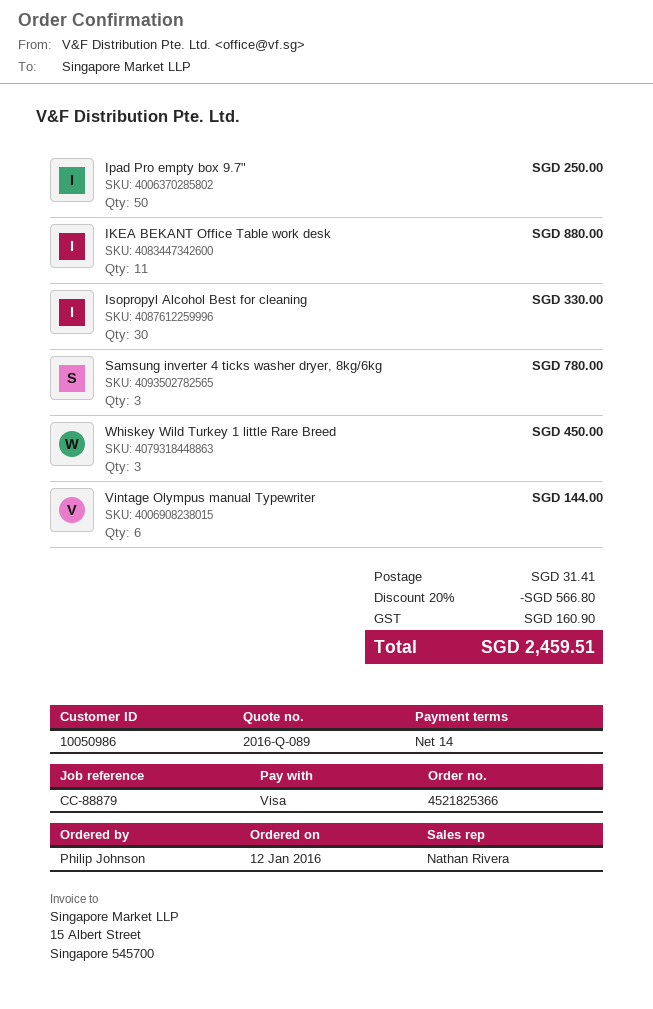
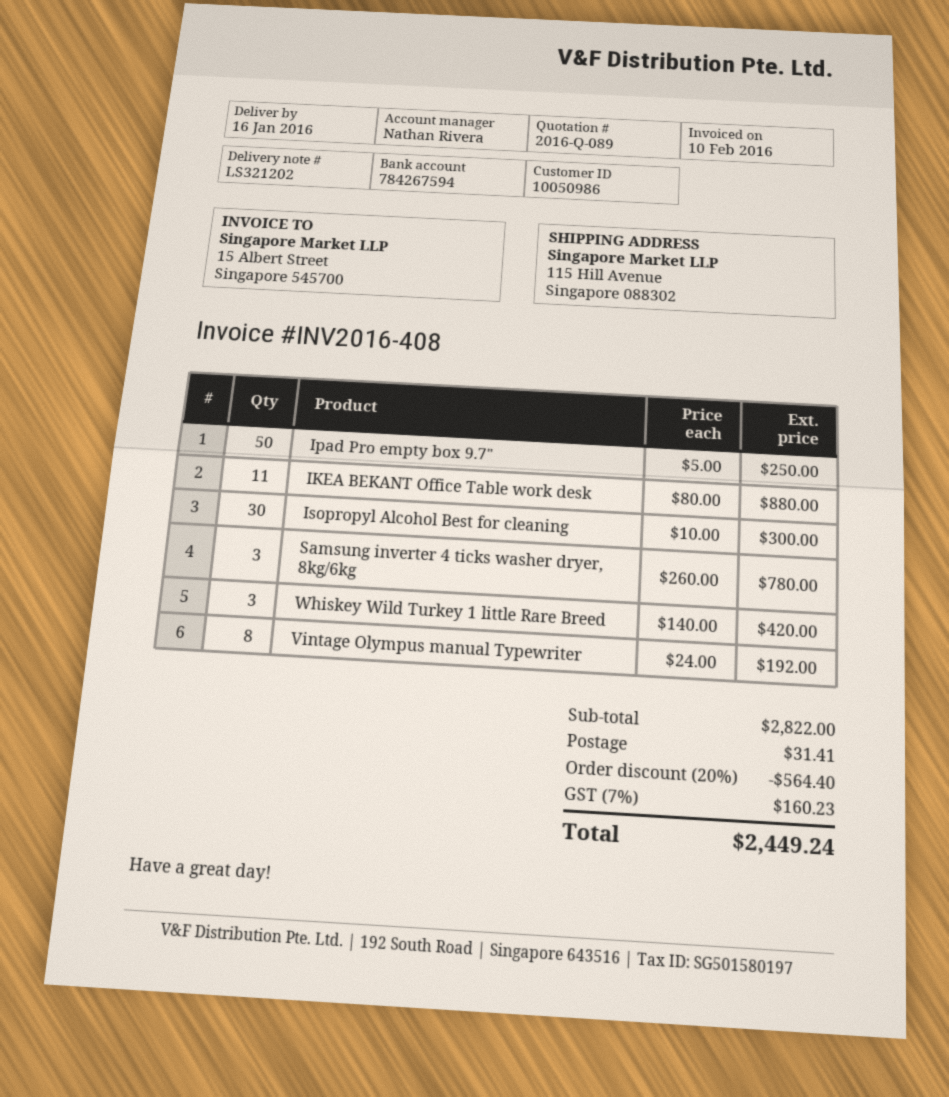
Isopropyl Alcohol Best for cleaning: 30 for 330.00 -> 30 for 300.00
Whiskey Wild Turkey 1 little Rare Breed: 3 for 450.00 -> 3 for 420.00
Vintage Olympus manual Typewriter: 6 for 144.00 -> 8 for 192.00
discount: 20% = 566.80 -> 20% = 564.40
tax: 160.90 -> 160.23
total: 2459.51 -> 2449.24

